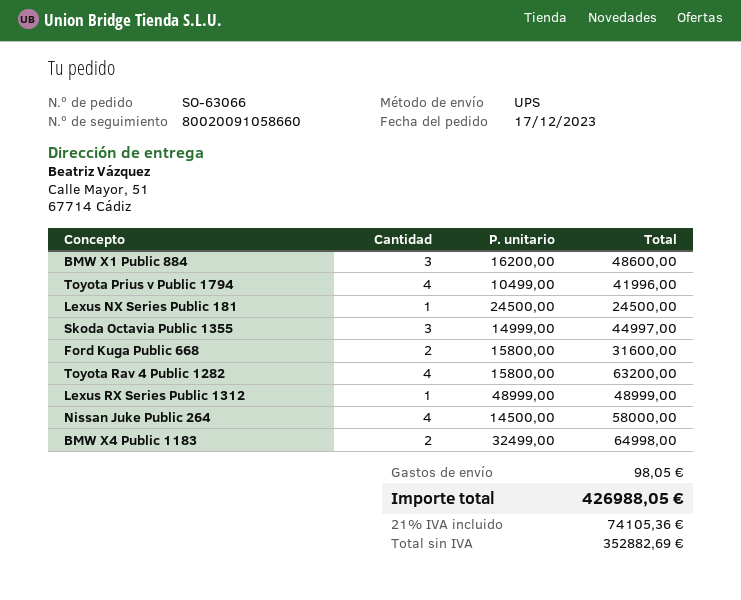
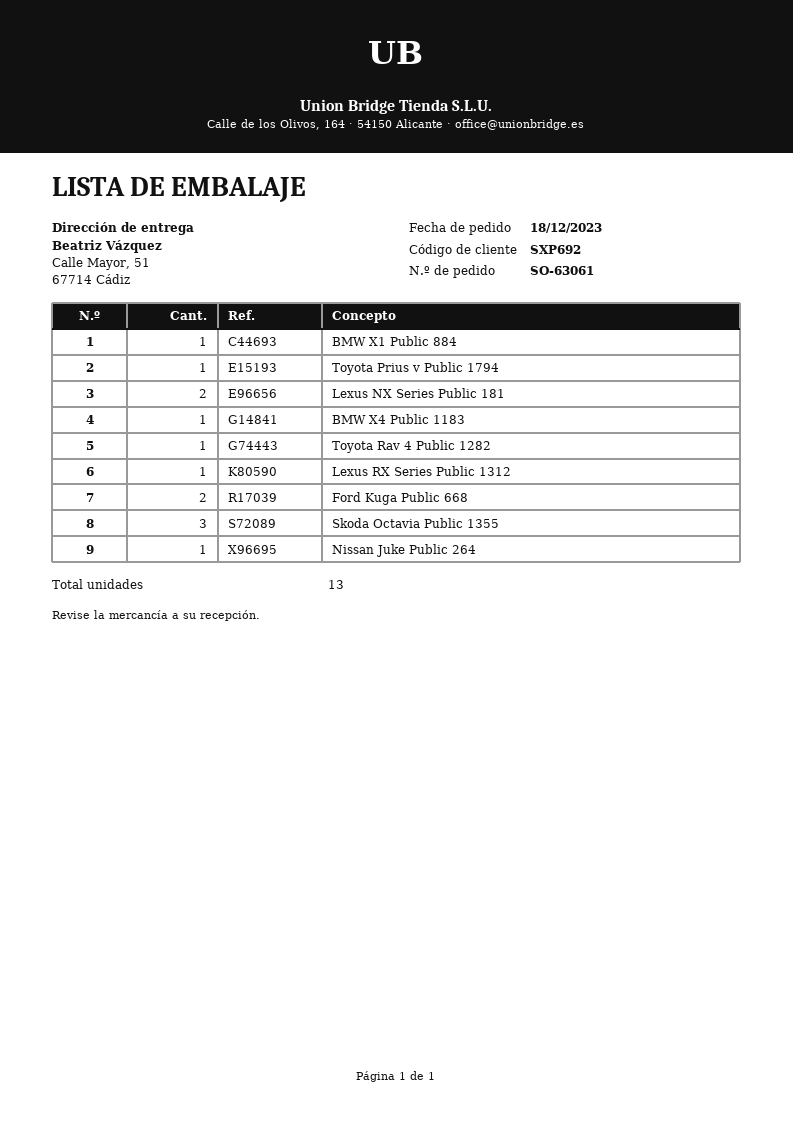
order number: SO-63066 -> SO-63061
order date: 2023-12-17 -> 2023-12-18
BMW X1 Public 884: 3 -> 1
Toyota Prius v Public 1794: 4 -> 1
Lexus NX Series Public 181: 1 -> 2
Toyota Rav 4 Public 1282: 4 -> 1
Nissan Juke Public 264: 4 -> 1
BMW X4 Public 1183: 2 -> 1

